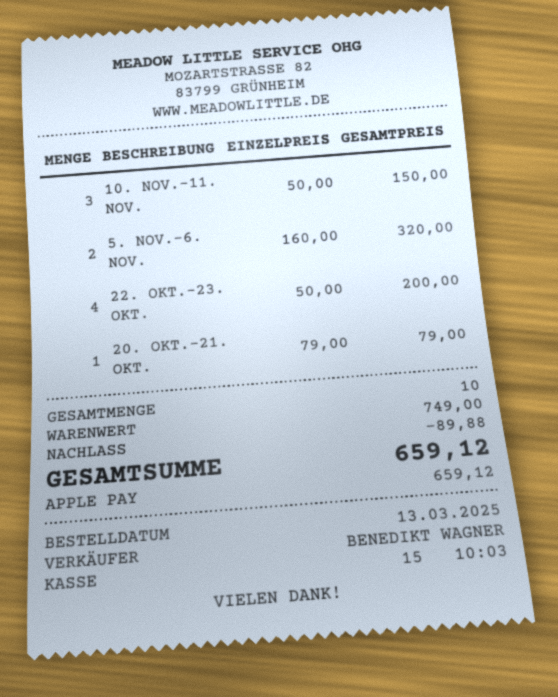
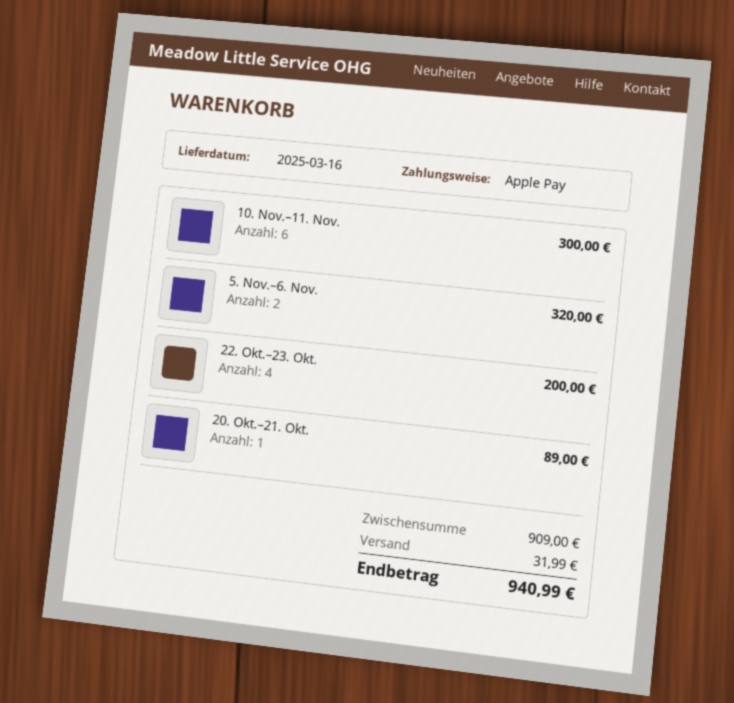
10. NOV.–11. NOV.: 3 for 150.00 -> 6 for 300.00
20. OKT.–21. OKT.: 1 for 79.00 -> 1 for 89.00
subtotal: 749.00 -> 909.00
discount: 89.88 -> none
shipping: none -> 31.99
total: 659.12 -> 940.99

